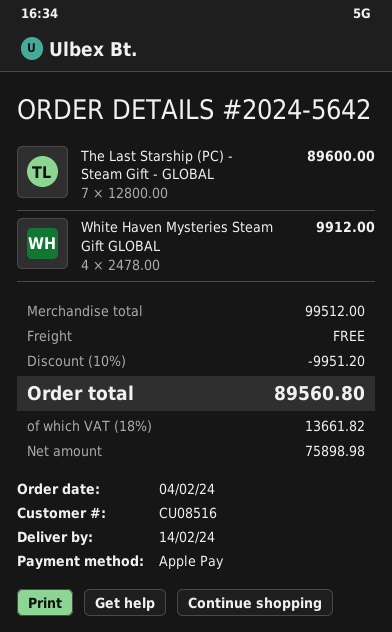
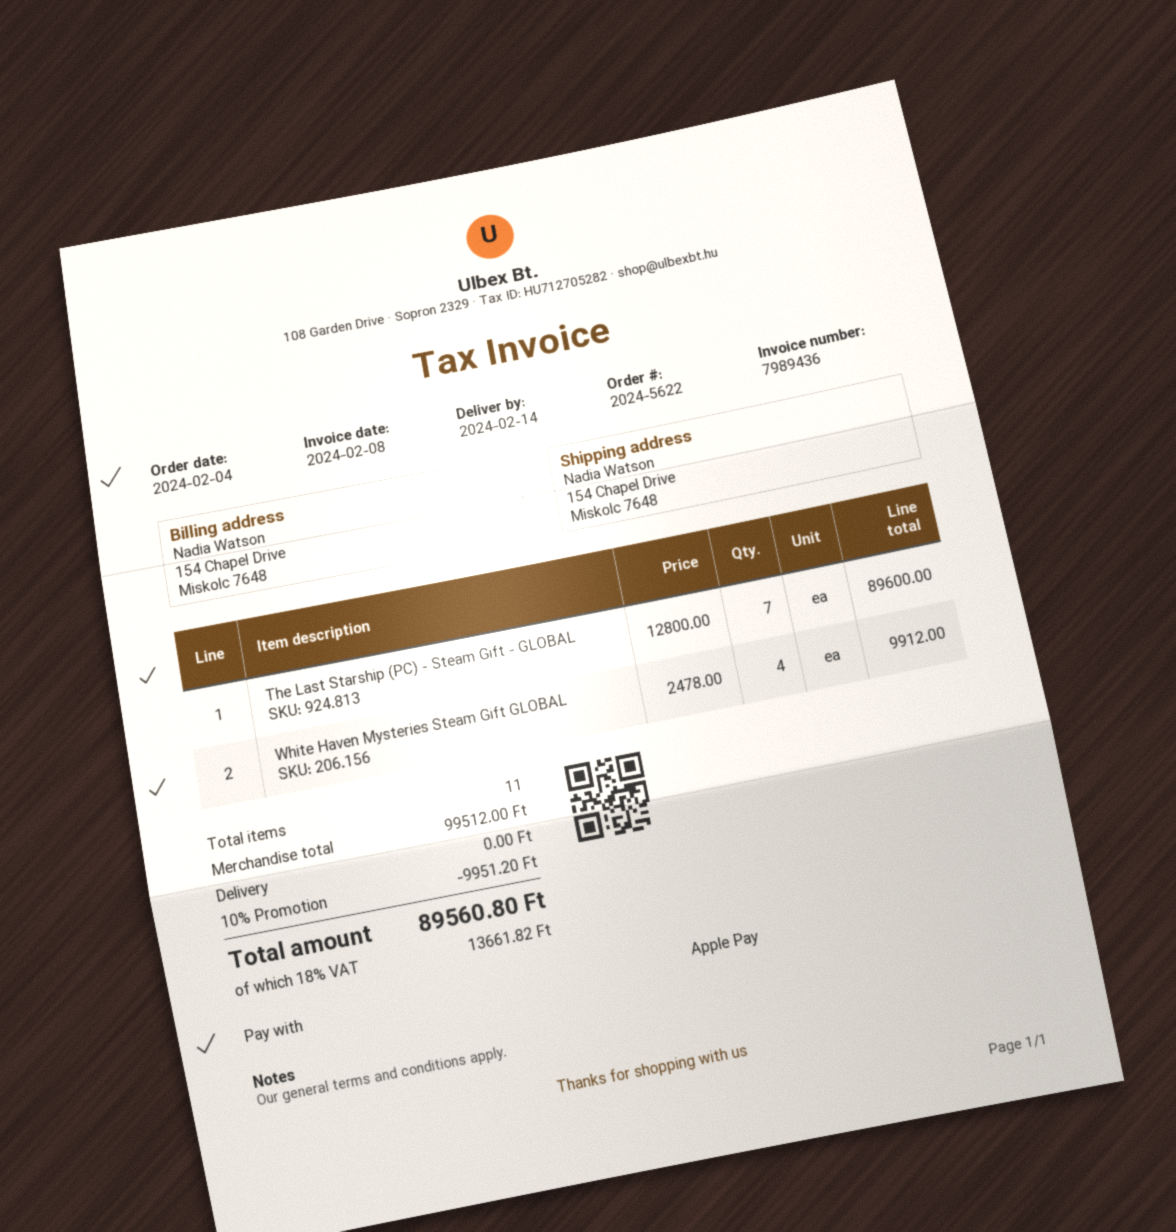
order number: 2024-5642 -> 2024-5622

